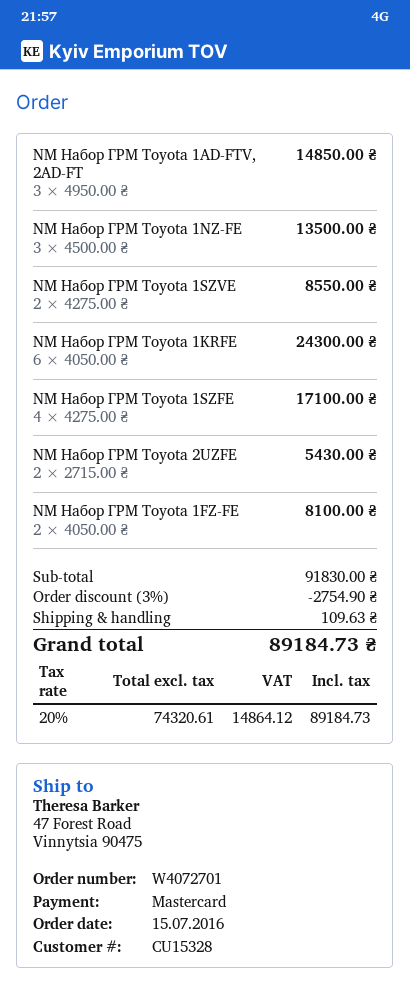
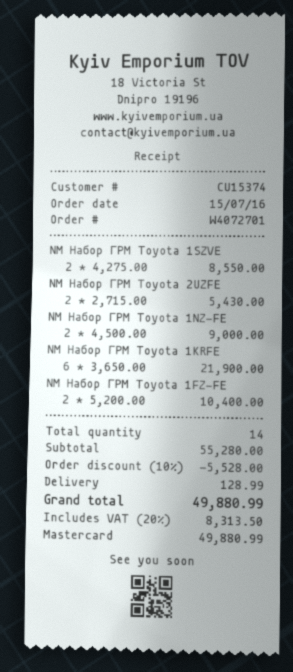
customer number: CU15328 -> CU15374
NM Набор ГРМ Toyota 1AD-FTV, 2AD-FT: 3 x 4950.00 = 14850.00 -> none
NM Набор ГРМ Toyota 1NZ-FE: 3 x 4500.00 = 13500.00 -> 2 x 4500.00 = 9000.00
NM Набор ГРМ Toyota 1KRFE: 6 x 4050.00 = 24300.00 -> 6 x 3650.00 = 21900.00
NM Набор ГРМ Toyota 1SZFE: 4 x 4275.00 = 17100.00 -> none
NM Набор ГРМ Toyota 1FZ-FE: 2 x 4050.00 = 8100.00 -> 2 x 5200.00 = 10400.00
subtotal: 91830.00 -> 55280.00
discount: 3% = 2754.90 -> 10% = 5528.00
shipping: 109.63 -> 128.99
tax: 20% = 14864.12 -> 20% = 8313.50
total: 89184.73 -> 49880.99

